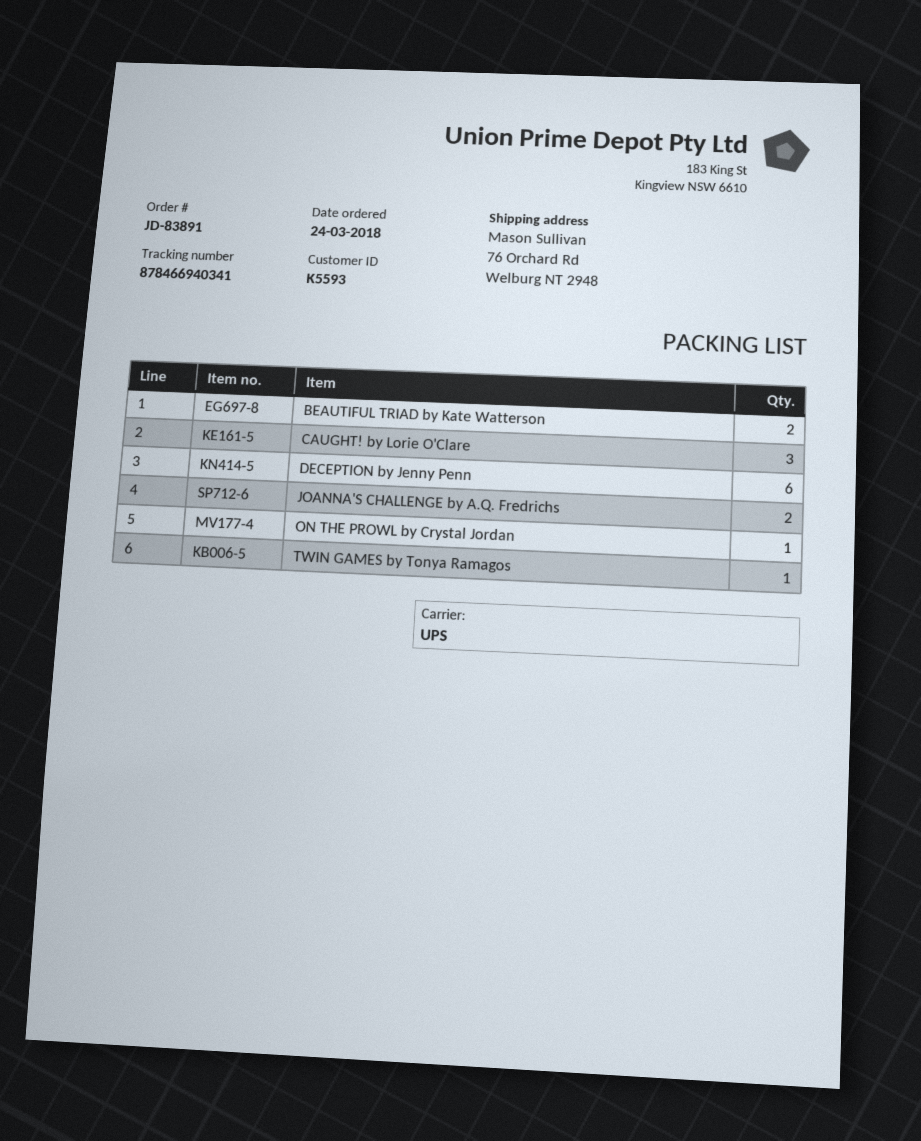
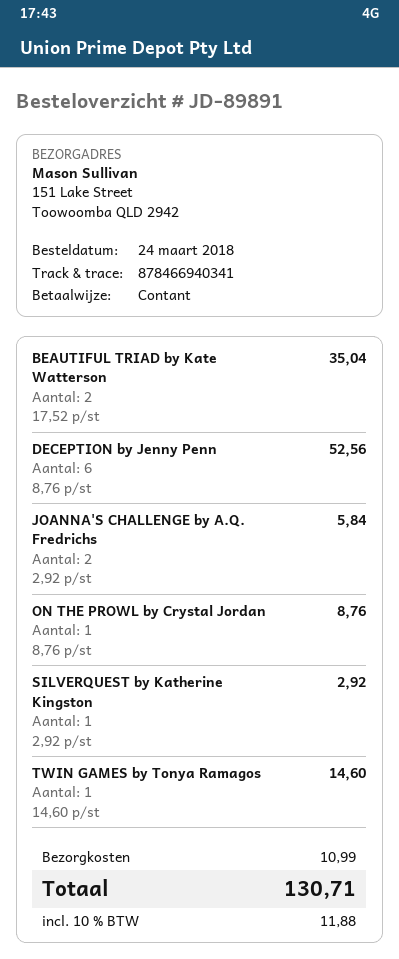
order number: JD-83891 -> JD-89891
ship to: 76 Orchard Rd, Welburg NT 2948 -> 151 Lake Street, Toowoomba QLD 2942
CAUGHT! by Lorie O'Clare: 3 -> none
SILVERQUEST by Katherine Kingston: none -> 1

